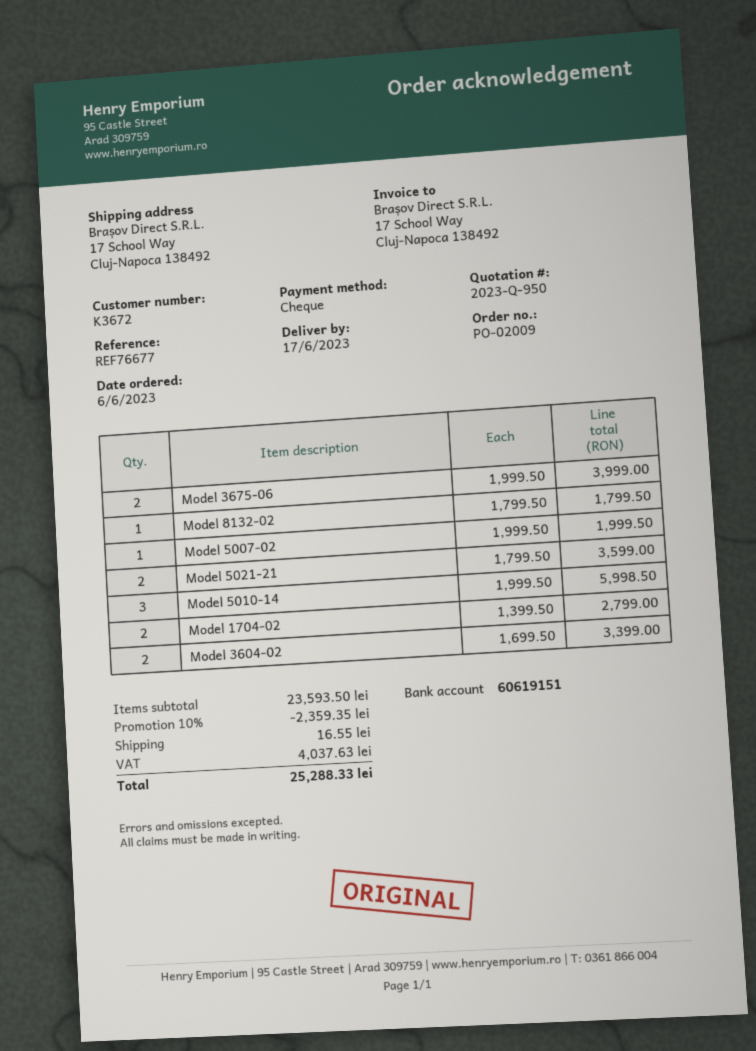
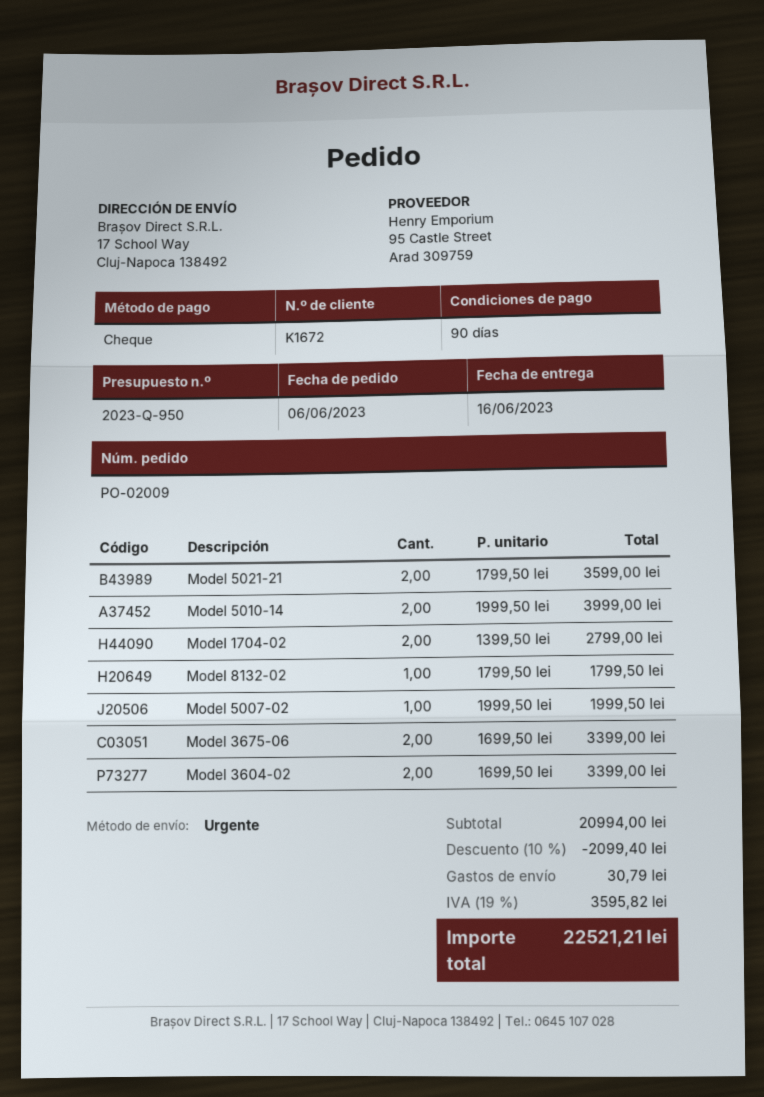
delivery date: 2023-06-17 -> 2023-06-16
customer number: K3672 -> K1672
Model 3675-06: 2 x 1999.50 = 3999.00 -> 2 x 1699.50 = 3399.00
Model 5010-14: 3 x 1999.50 = 5998.50 -> 2 x 1999.50 = 3999.00
subtotal: 23593.50 -> 20994.00
discount: 10% = 2359.35 -> 10% = 2099.40
shipping: 16.55 -> 30.79
tax: 4037.63 -> 3595.82
total: 25288.33 -> 22521.21

